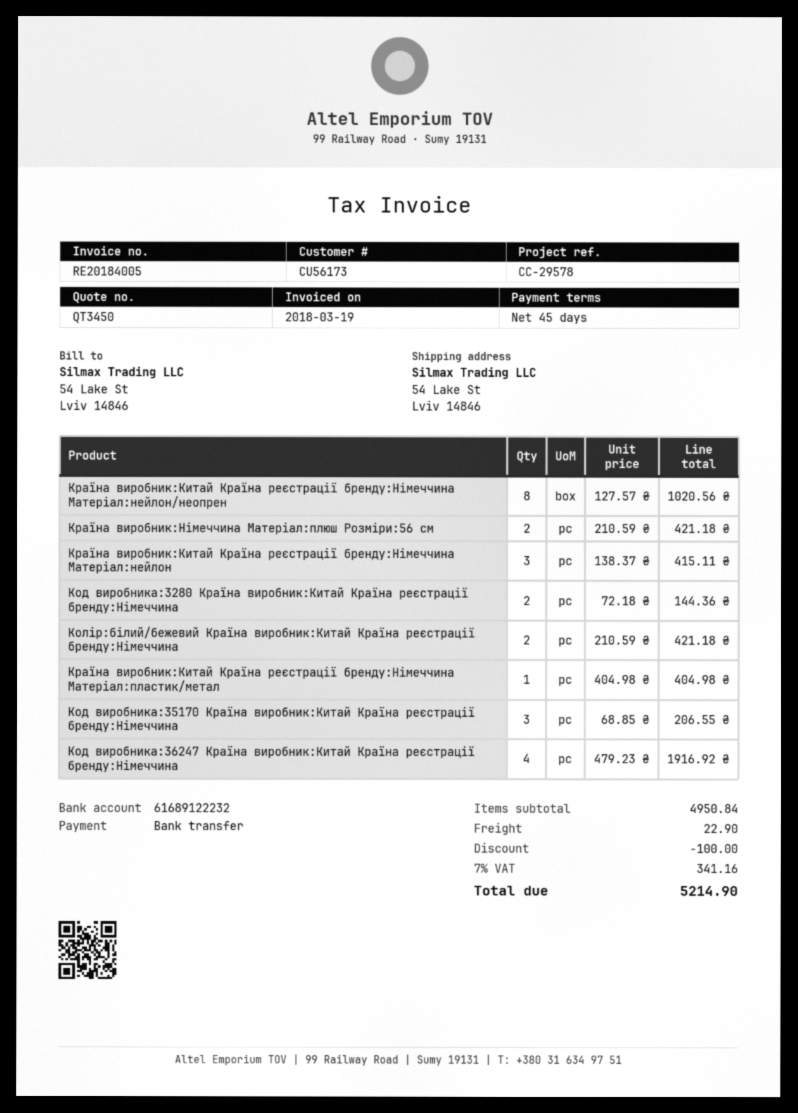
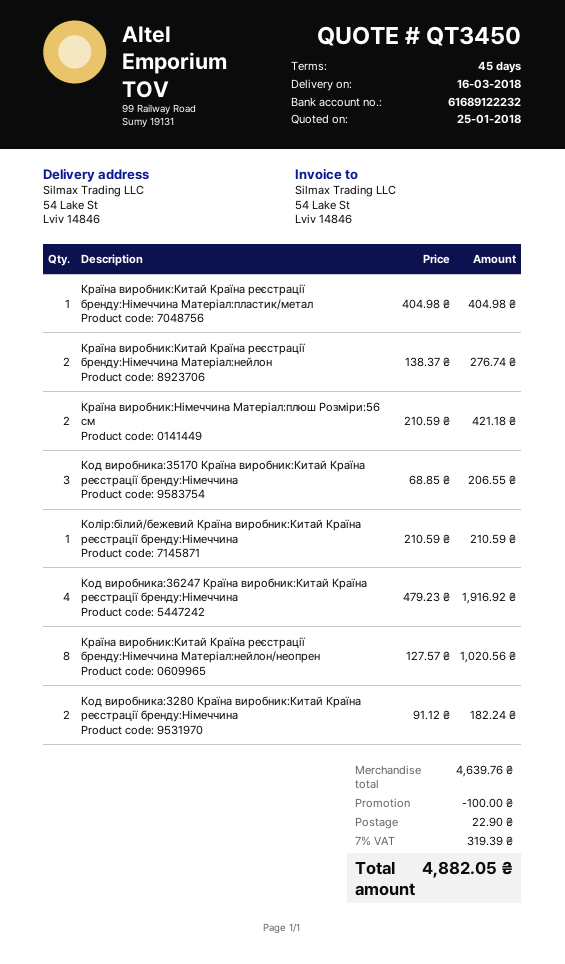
Країна виробник:Китай Країна реєстрації бренду:Німеччина Матеріал:нейлон: 3 x 138.37 = 415.11 -> 2 x 138.37 = 276.74
Код виробника:3280 Країна виробник:Китай Країна реєстрації бренду:Німеччина: 2 x 72.18 = 144.36 -> 2 x 91.12 = 182.24
Колір:білий/бежевий Країна виробник:Китай Країна реєстрації бренду:Німеччина: 2 x 210.59 = 421.18 -> 1 x 210.59 = 210.59
subtotal: 4950.84 -> 4639.76
tax: 7% = 341.16 -> 7% = 319.39
total: 5214.90 -> 4882.05

